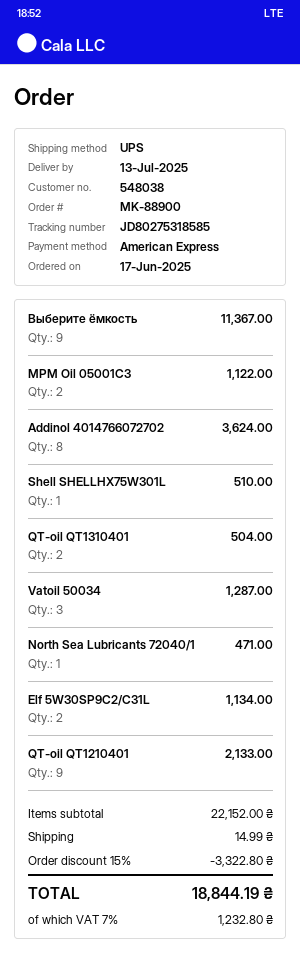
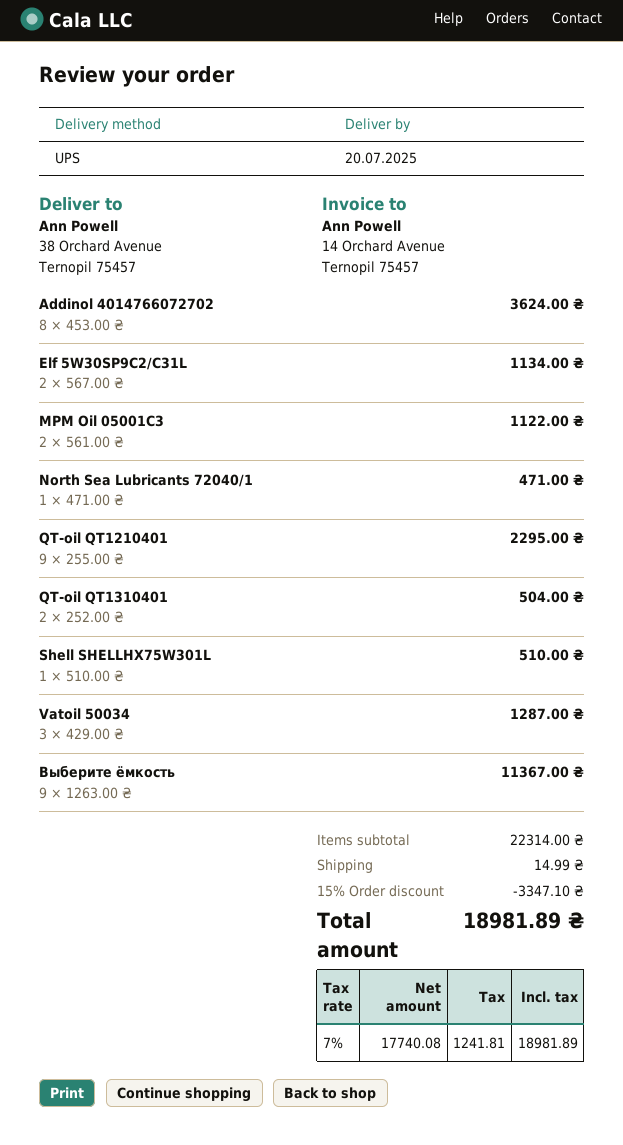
delivery date: 2025-07-13 -> 2025-07-20
QT-oil QT1210401: 9 for 2133.00 -> 9 for 2295.00
subtotal: 22152.00 -> 22314.00
discount: 15% = 3322.80 -> 15% = 3347.10
tax: 7% = 1232.80 -> 7% = 1241.81
total: 18844.19 -> 18981.89

